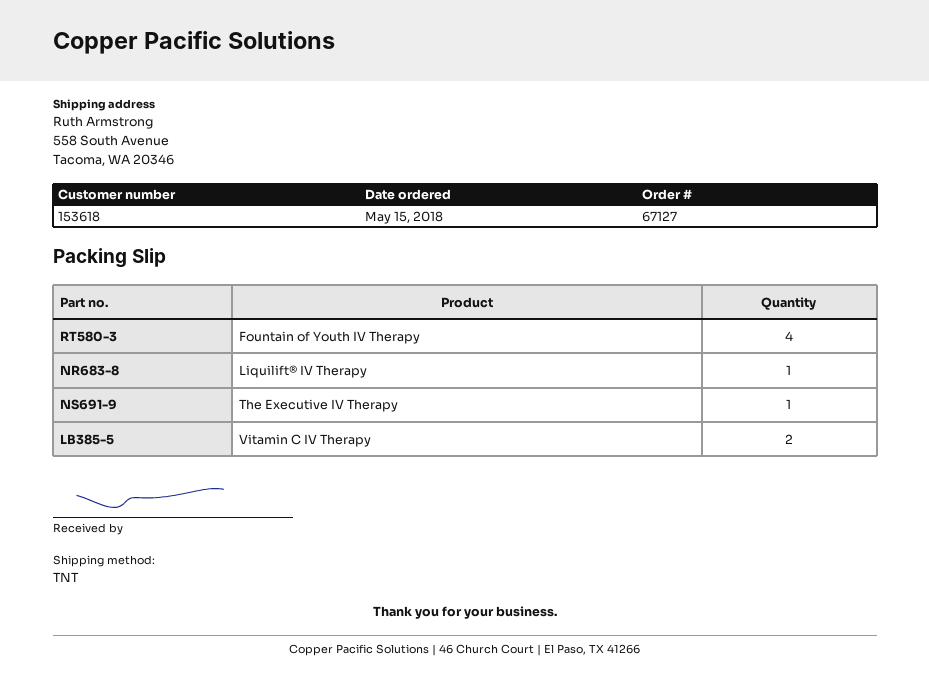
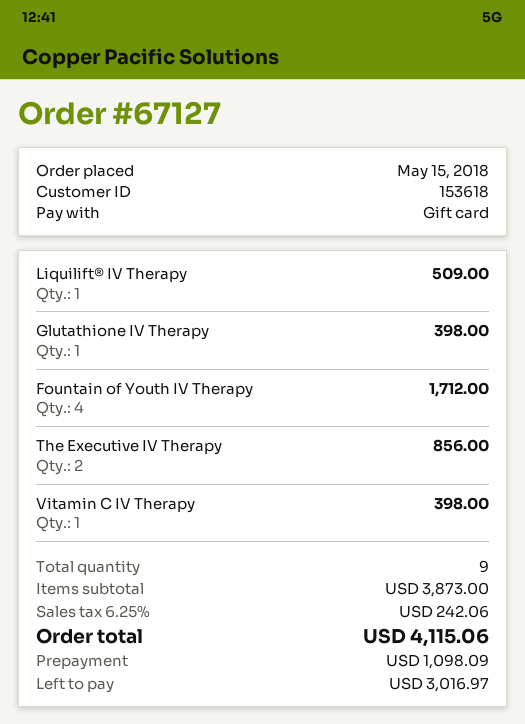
The Executive IV Therapy: 1 -> 2
Vitamin C IV Therapy: 2 -> 1
Glutathione IV Therapy: none -> 1

